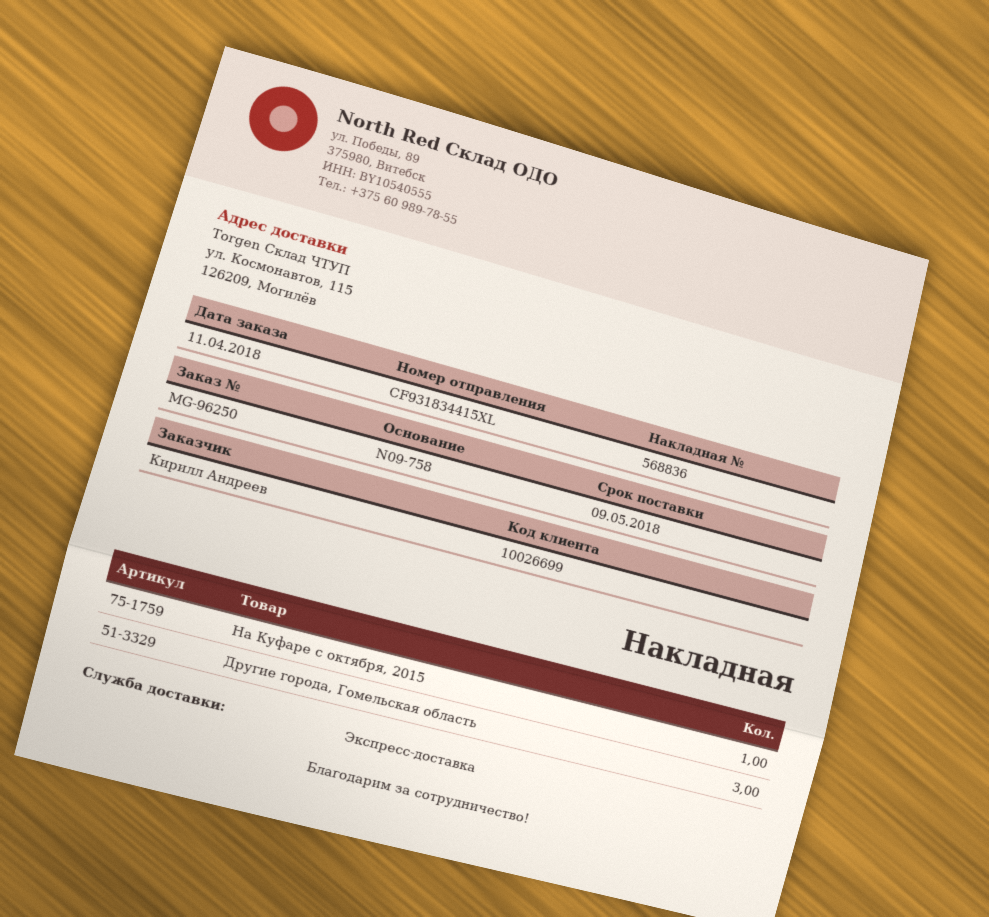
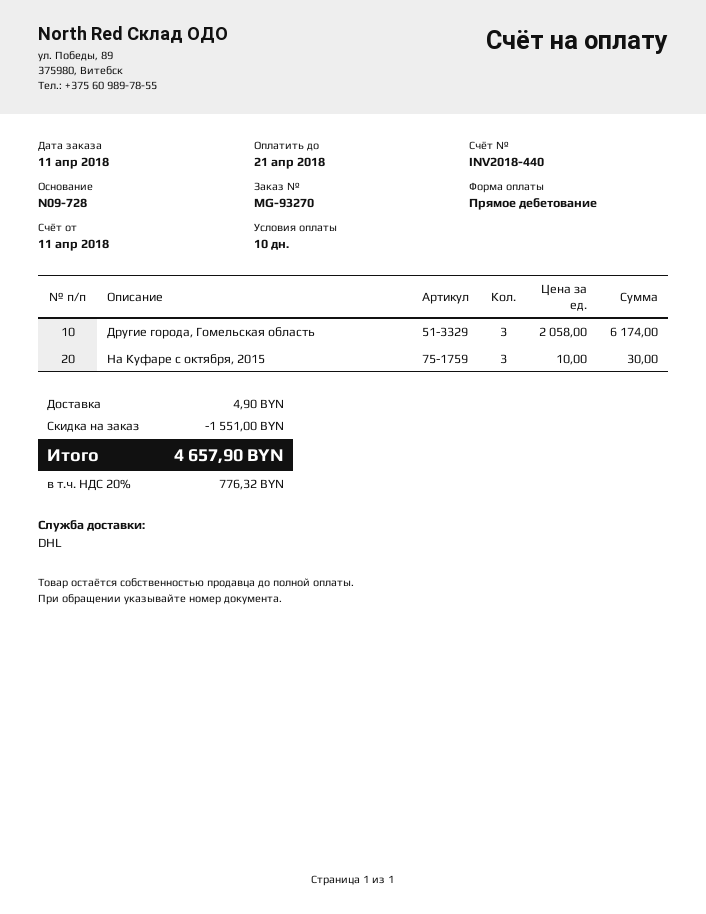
order number: MG-96250 -> MG-93270
reference: N09-758 -> N09-728
shipping method: express -> DHL
На Куфаре с октября, 2015: 1 -> 3

